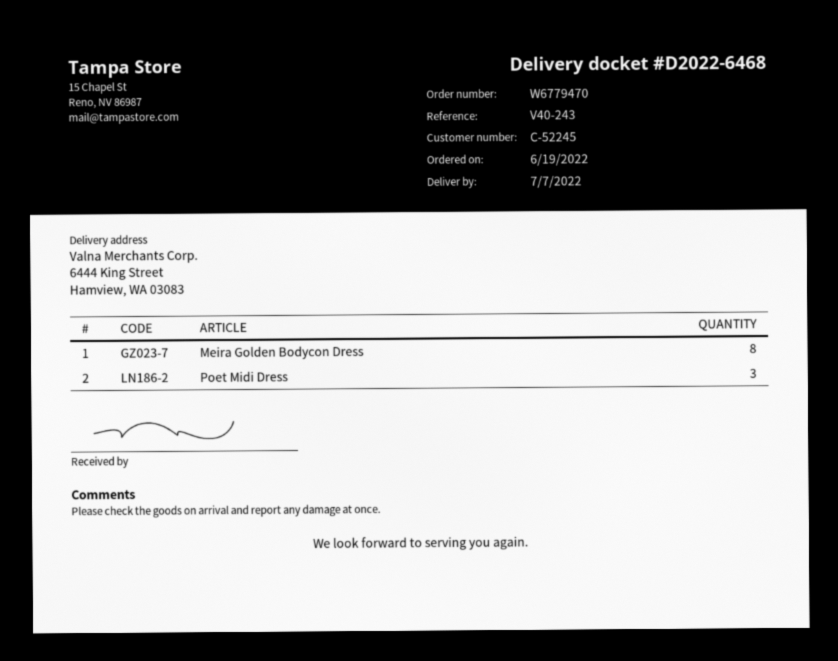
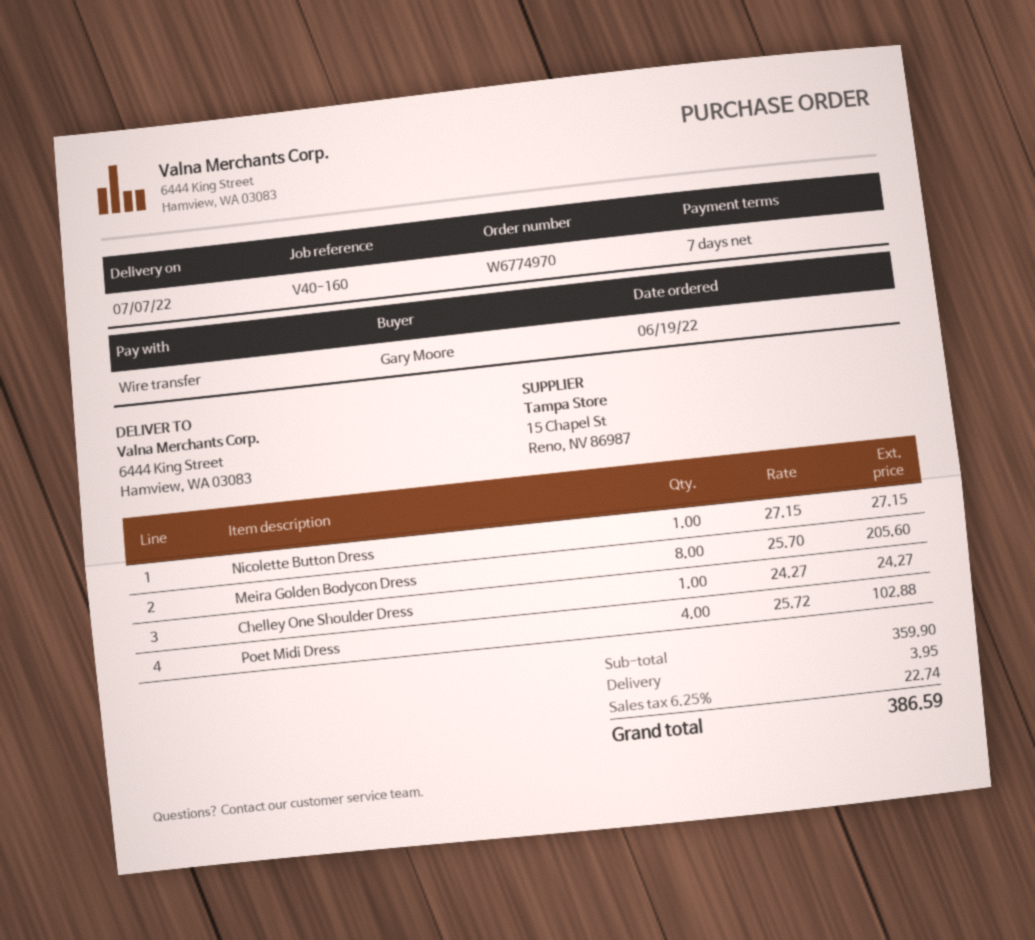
order number: W6779470 -> W6774970
reference: V40-243 -> V40-160
Poet Midi Dress: 3 -> 4
Nicolette Button Dress: none -> 1
Chelley One Shoulder Dress: none -> 1

